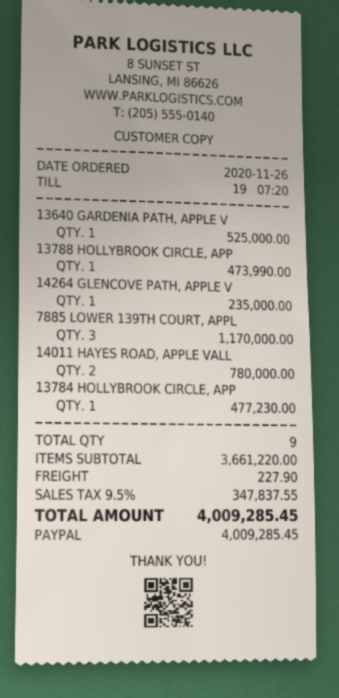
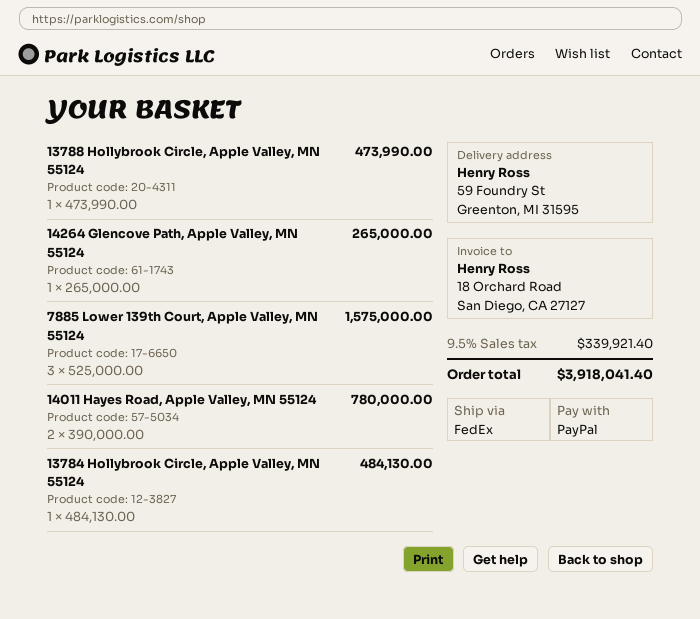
13640 GARDENIA PATH, APPLE V: 1 for 525000.00 -> none
14264 GLENCOVE PATH, APPLE V: 1 for 235000.00 -> 1 for 265000.00
7885 LOWER 139TH COURT, APPL: 3 for 1170000.00 -> 3 for 1575000.00
13784 HOLLYBROOK CIRCLE, APP: 1 for 477230.00 -> 1 for 484130.00
shipping: 227.90 -> none
tax: 9.5% = 347837.55 -> 9.5% = 339921.40
total: 4009285.45 -> 3918041.40

